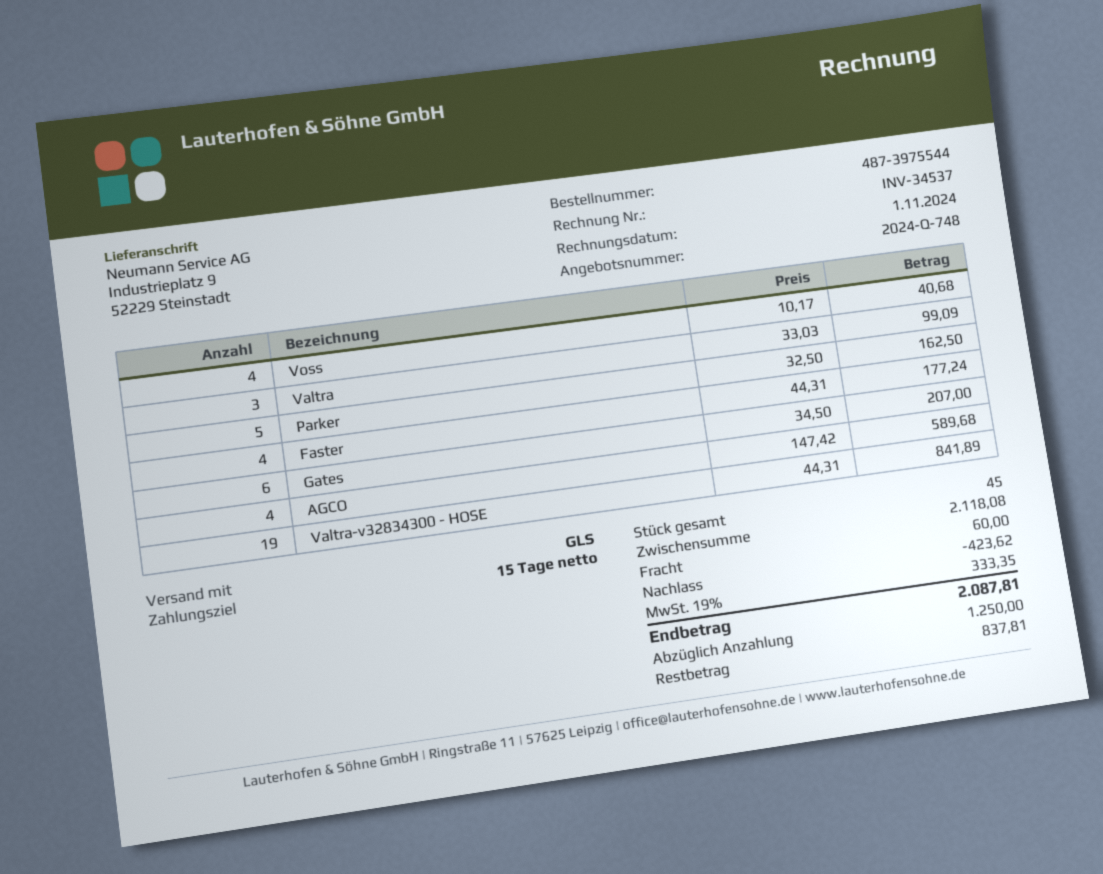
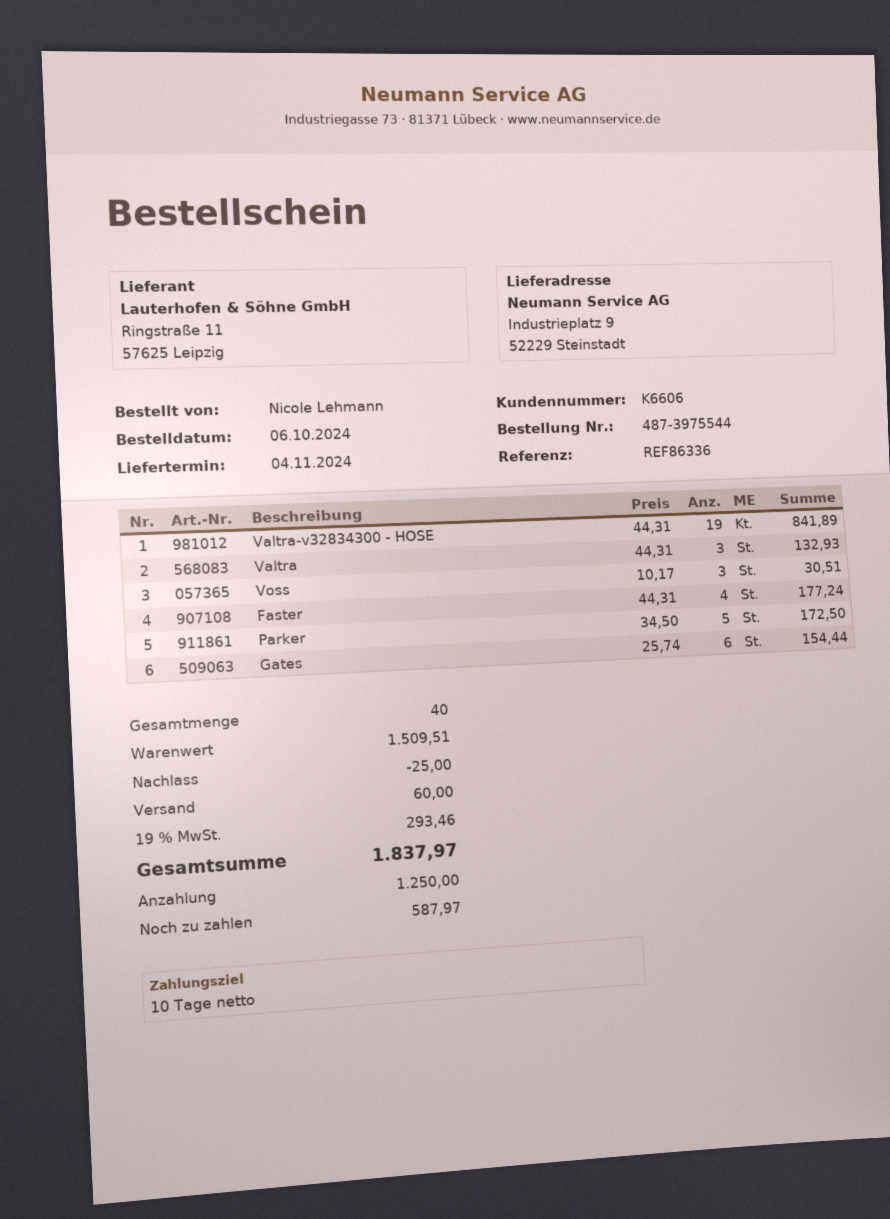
payment terms: 15 days -> 10 days
Voss: 4 x 10.17 = 40.68 -> 3 x 10.17 = 30.51
Valtra: 3 x 33.03 = 99.09 -> 3 x 44.31 = 132.93
Parker: 5 x 32.50 = 162.50 -> 5 x 34.50 = 172.50
Gates: 6 x 34.50 = 207.00 -> 6 x 25.74 = 154.44
AGCO: 4 x 147.42 = 589.68 -> none
total quantity: 45 -> 40
subtotal: 2118.08 -> 1509.51
discount: 423.62 -> 25.00
tax: 19% = 333.35 -> 19% = 293.46
total: 2087.81 -> 1837.97
balance: 837.81 -> 587.97

